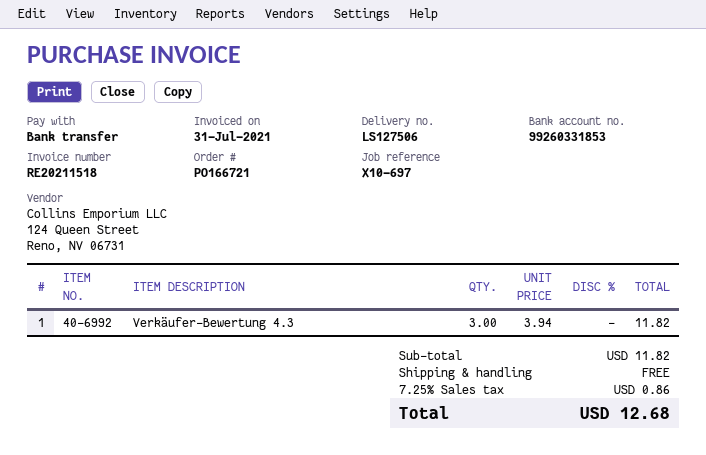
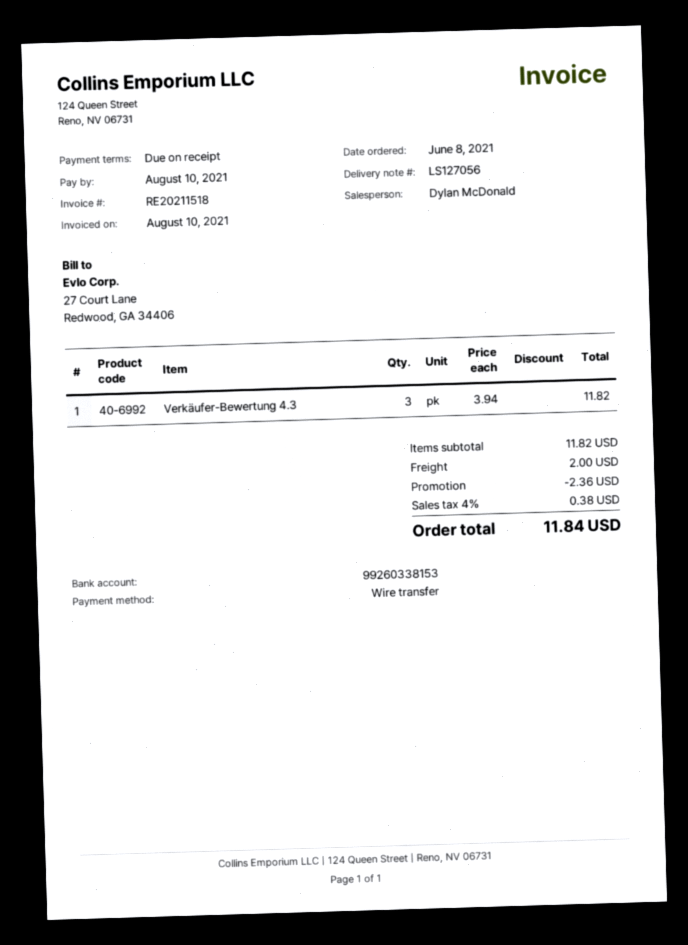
delivery note number: LS127506 -> LS127056
invoice date: 2021-07-31 -> 2021-08-10
bank account: 99260331853 -> 99260338153
discount: none -> 2.36
shipping: 0.00 -> 2.00
tax: 7.25% = 0.86 -> 4% = 0.38
total: 12.68 -> 11.84

